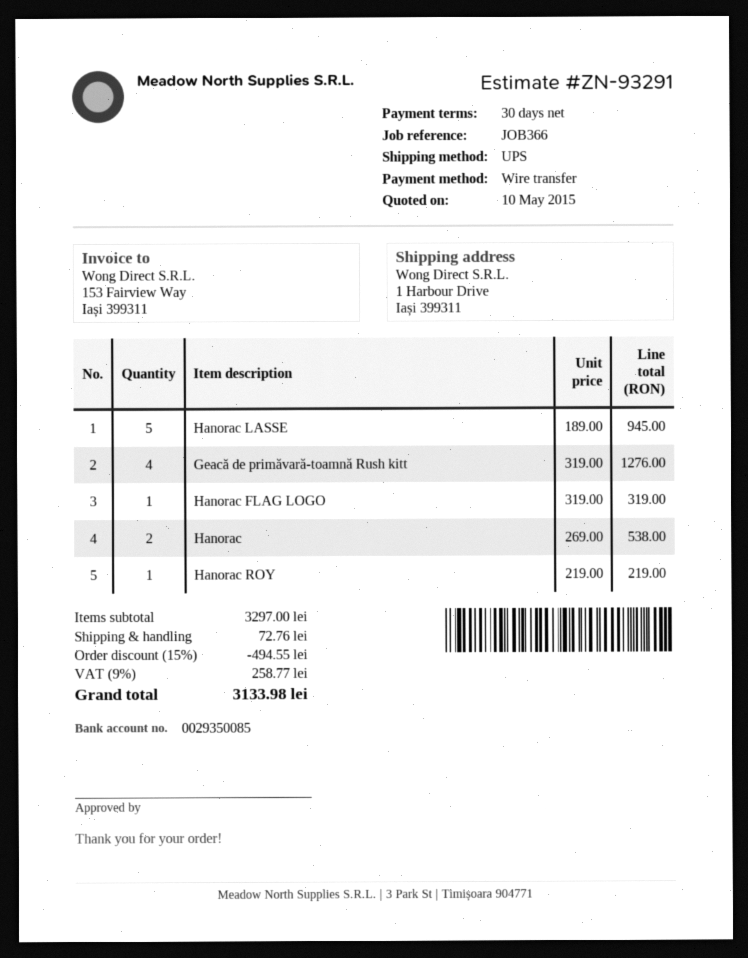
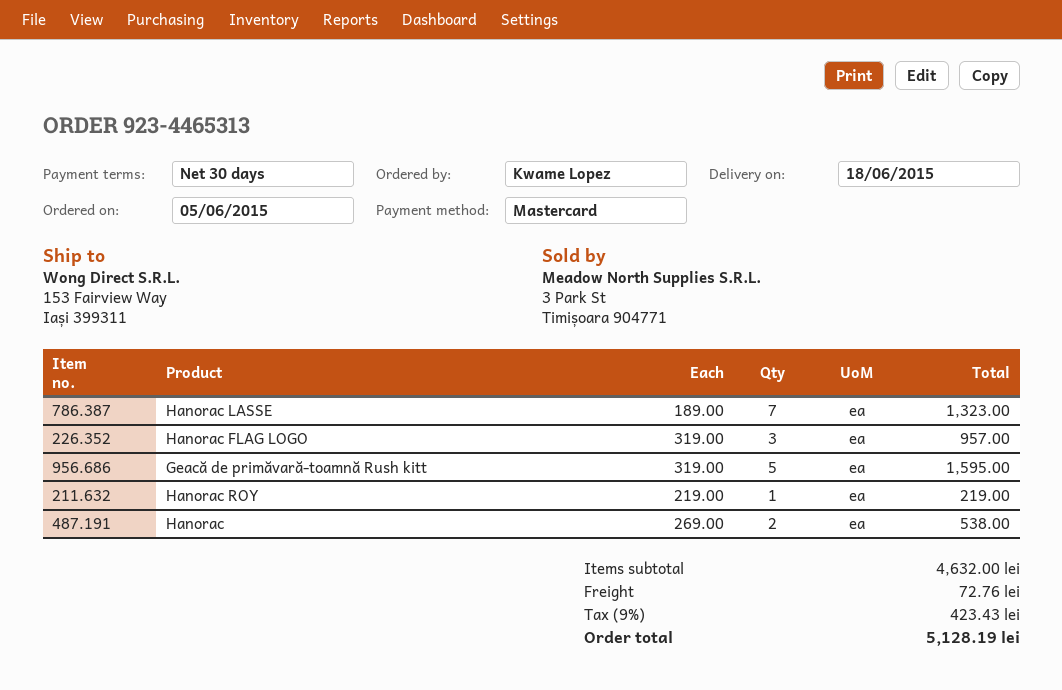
payment method: bank transfer -> Mastercard
ship to: 1 Harbour Drive, Iași 399311 -> 153 Fairview Way, Iași 399311
Hanorac LASSE: 5 x 189.00 = 945.00 -> 7 x 189.00 = 1323.00
Geacă de primăvară-toamnă Rush kitt: 4 x 319.00 = 1276.00 -> 5 x 319.00 = 1595.00
Hanorac FLAG LOGO: 1 x 319.00 = 319.00 -> 3 x 319.00 = 957.00
subtotal: 3297.00 -> 4632.00
discount: 15% = 494.55 -> none
tax: 9% = 258.77 -> 9% = 423.43
total: 3133.98 -> 5128.19

